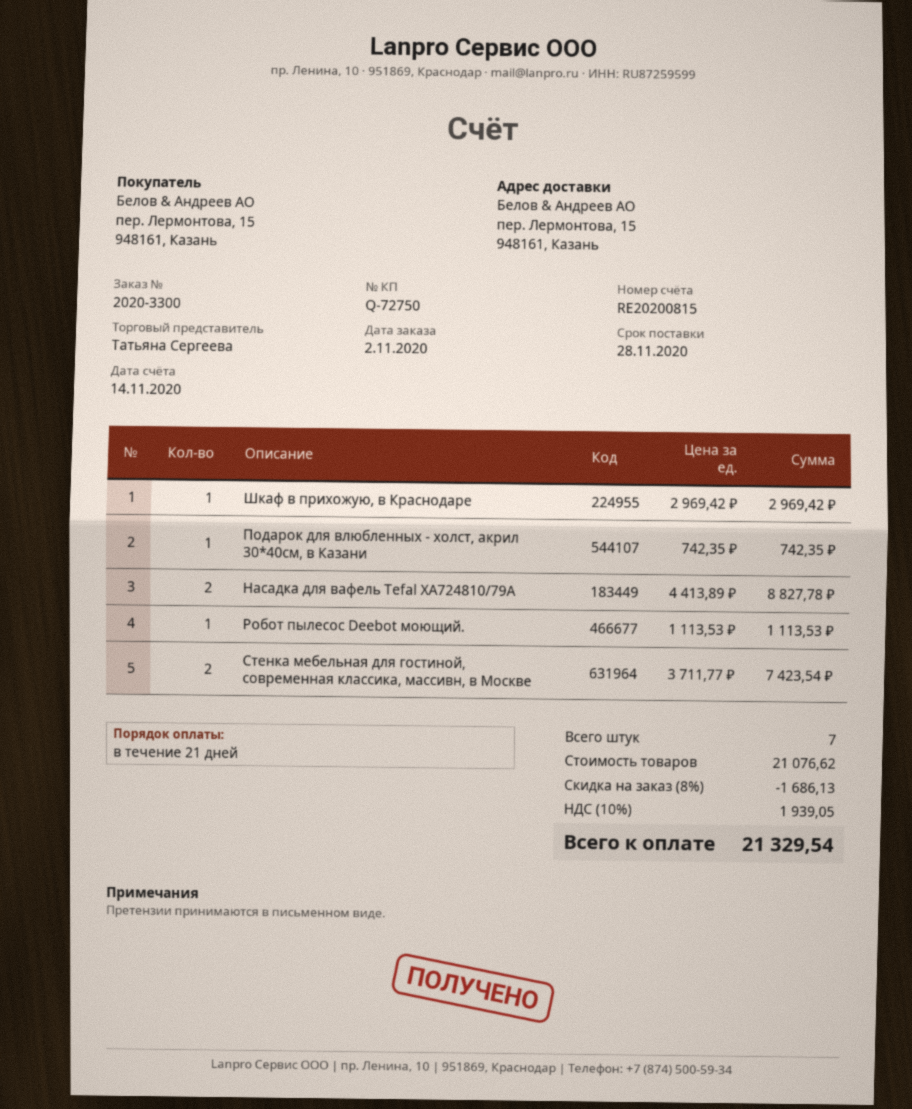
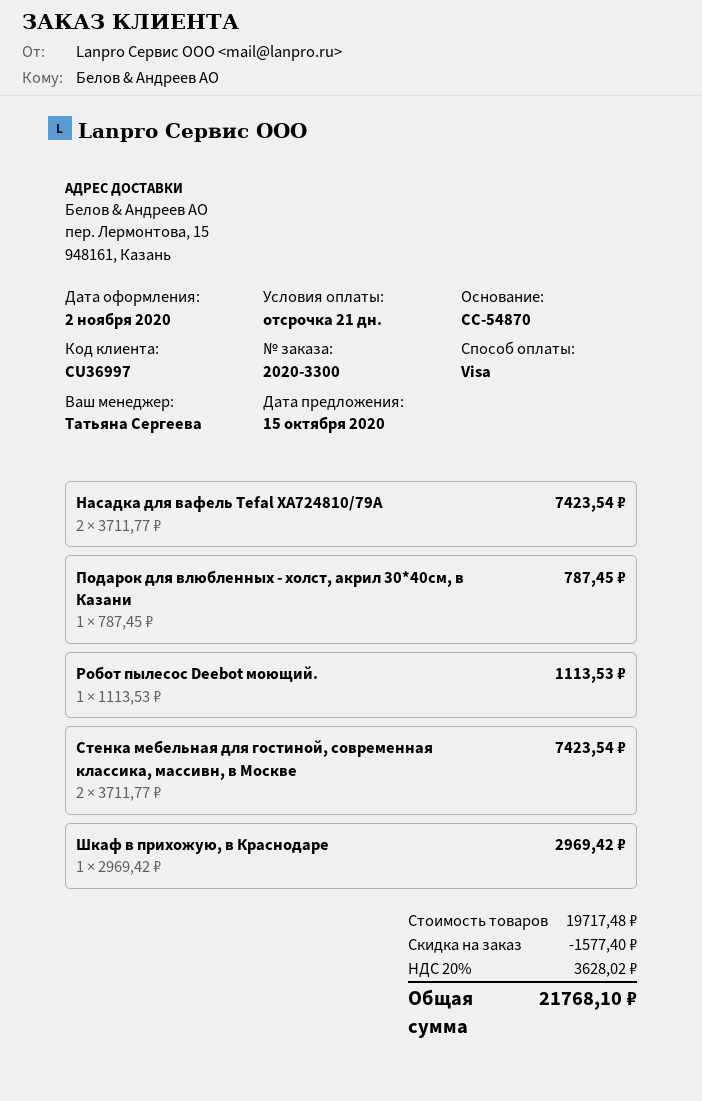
Подарок для влюбленных - холст, акрил 30*40см, в Казани: 1 x 742.35 = 742.35 -> 1 x 787.45 = 787.45
Насадка для вафель Tefal XA724810/79А: 2 x 4413.89 = 8827.78 -> 2 x 3711.77 = 7423.54
subtotal: 21076.62 -> 19717.48
discount: 1686.13 -> 1577.40
tax: 10% = 1939.05 -> 20% = 3628.02
total: 21329.54 -> 21768.10

